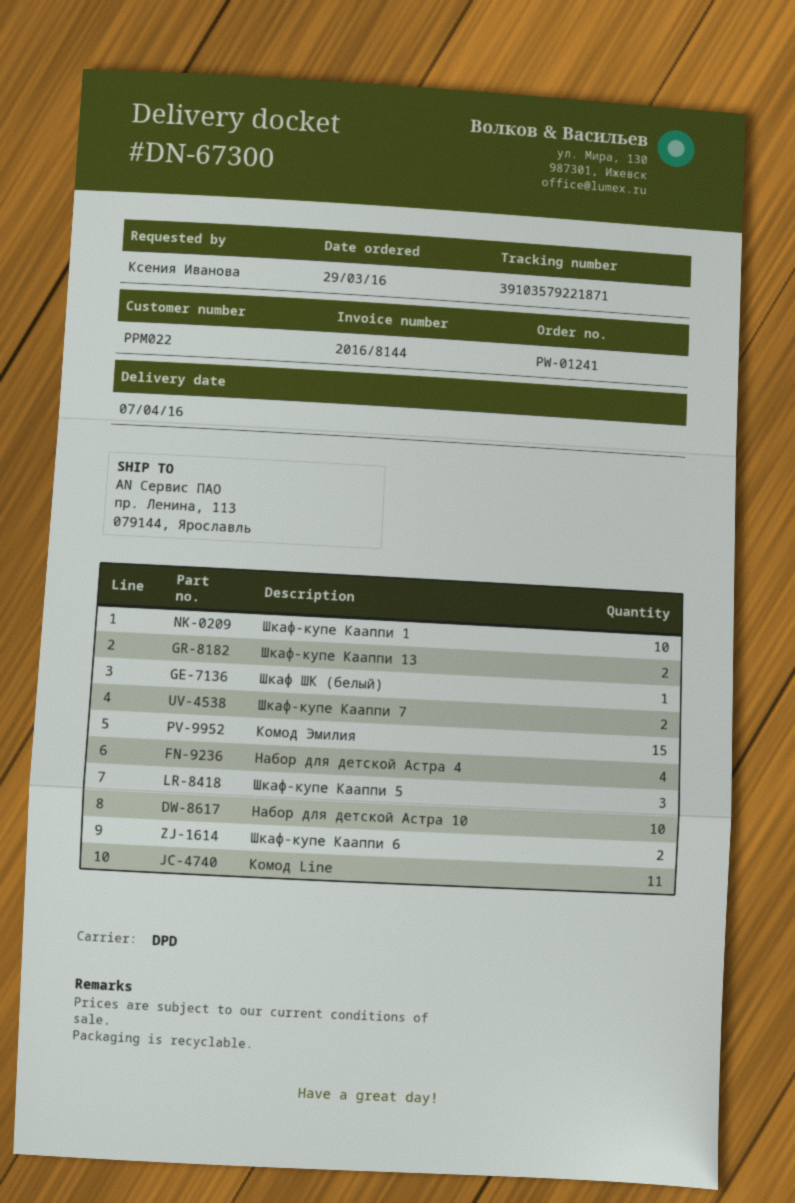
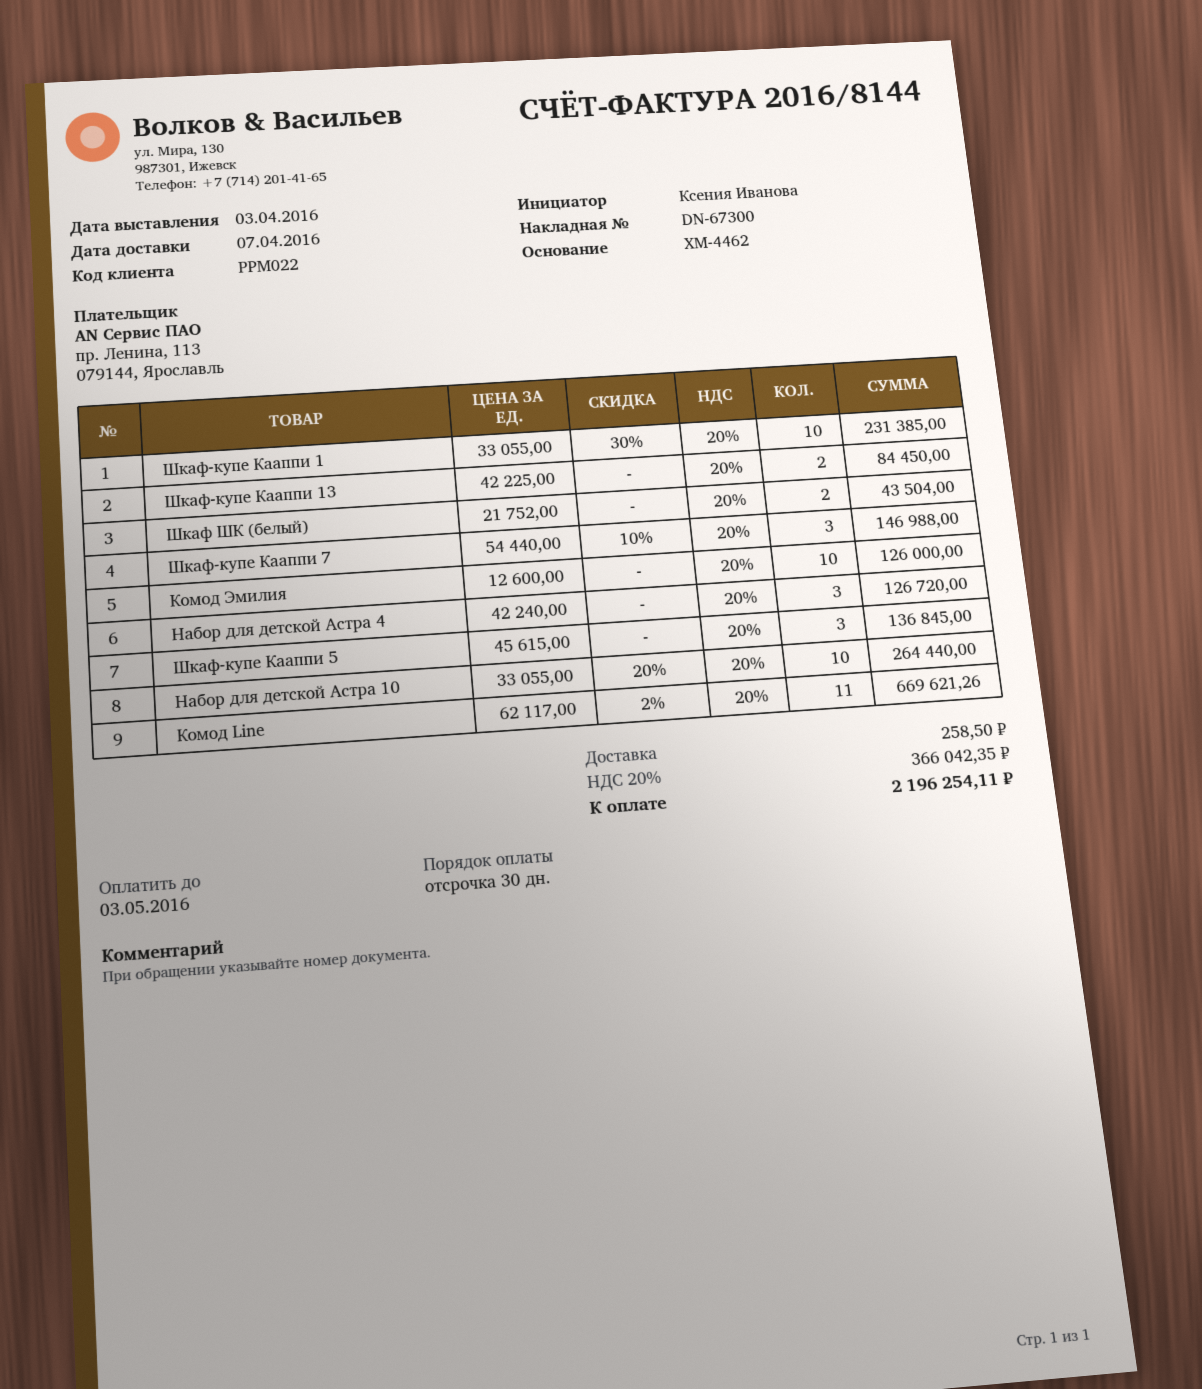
Шкаф ШК (белый): 1 -> 2
Шкаф-купе Кааппи 7: 2 -> 3
Комод Эмилия: 15 -> 10
Набор для детской Астра 4: 4 -> 3
Шкаф-купе Кааппи 6: 2 -> none

